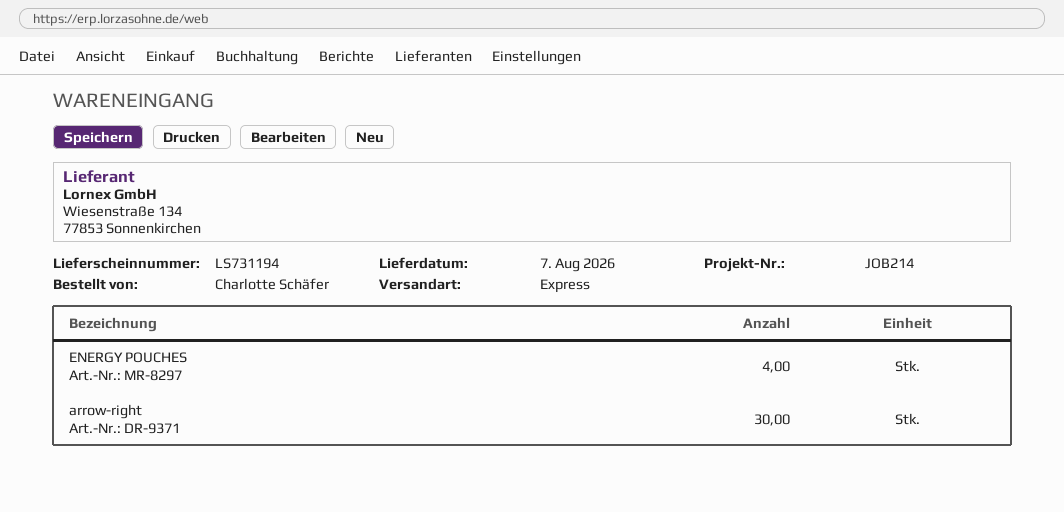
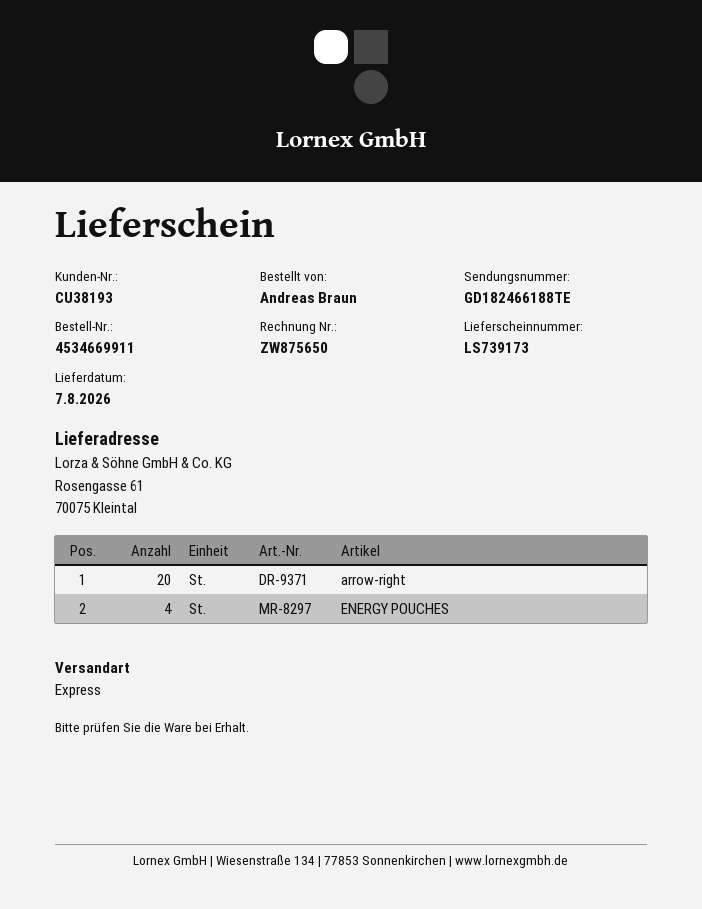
delivery note number: LS731194 -> LS739173
ordered by: Charlotte Schäfer -> Andreas Braun
arrow-right: 30 -> 20

